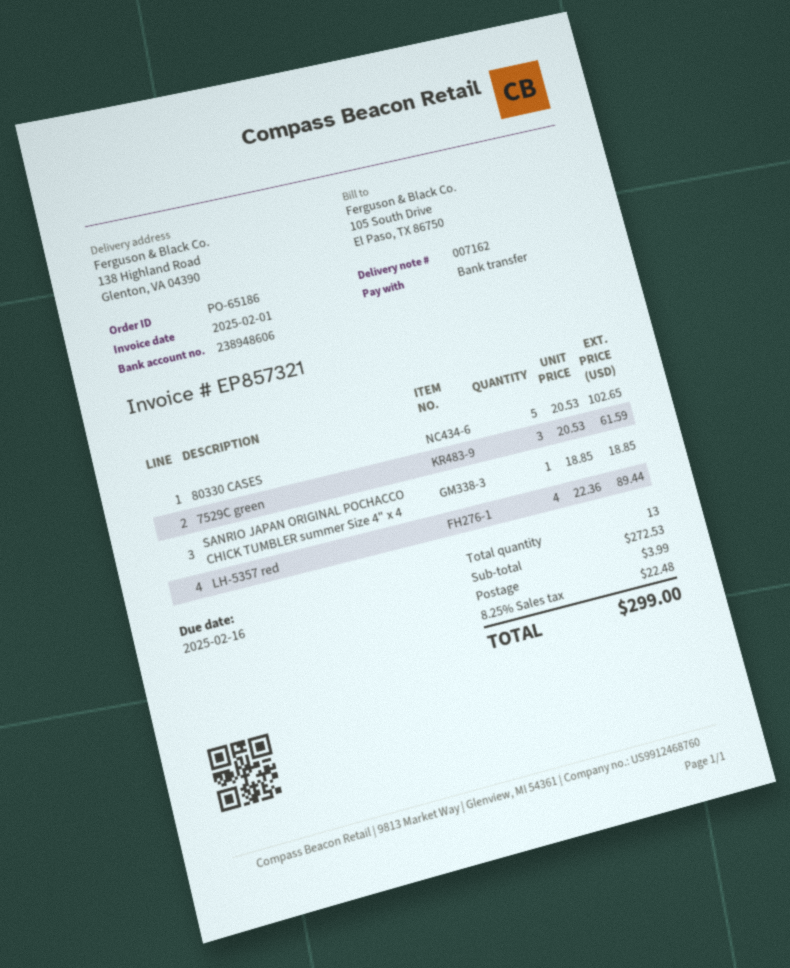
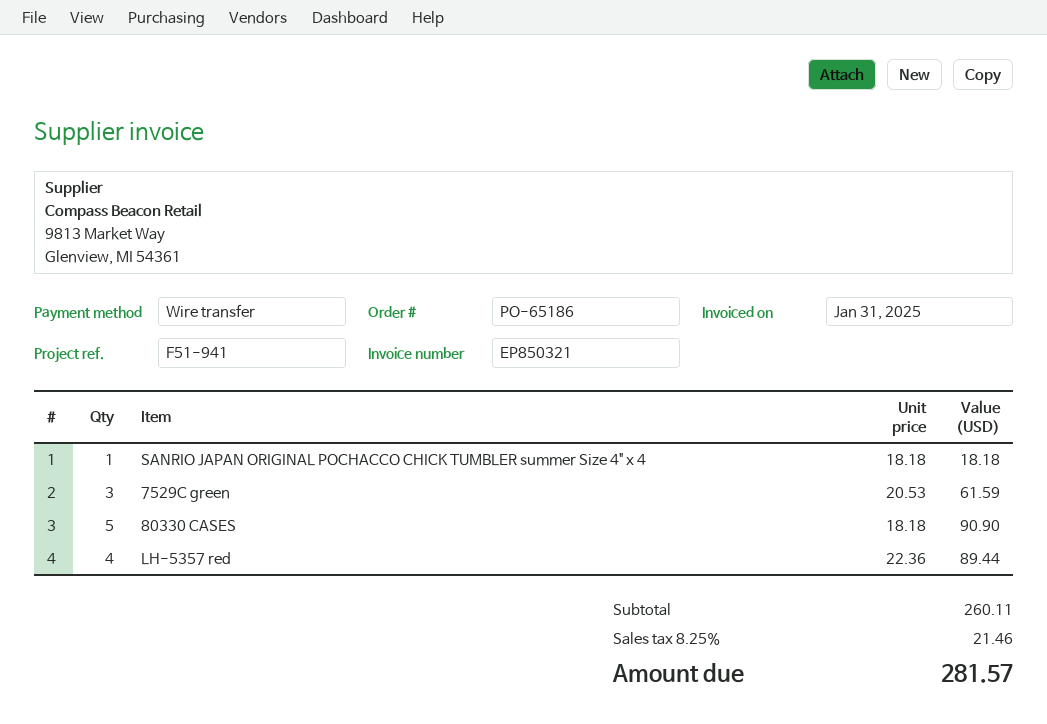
invoice number: EP857321 -> EP850321
invoice date: 2025-02-01 -> 2025-01-31
80330 CASES: 5 x 20.53 = 102.65 -> 5 x 18.18 = 90.90
SANRIO JAPAN ORIGINAL POCHACCO CHICK TUMBLER summer Size 4" x 4: 1 x 18.85 = 18.85 -> 1 x 18.18 = 18.18
subtotal: 272.53 -> 260.11
shipping: 3.99 -> none
tax: 8.25% = 22.48 -> 8.25% = 21.46
total: 299.00 -> 281.57

